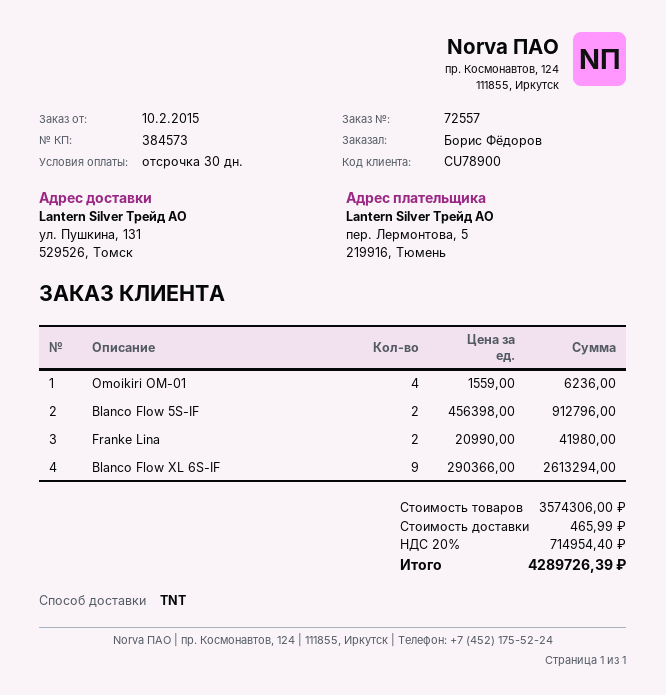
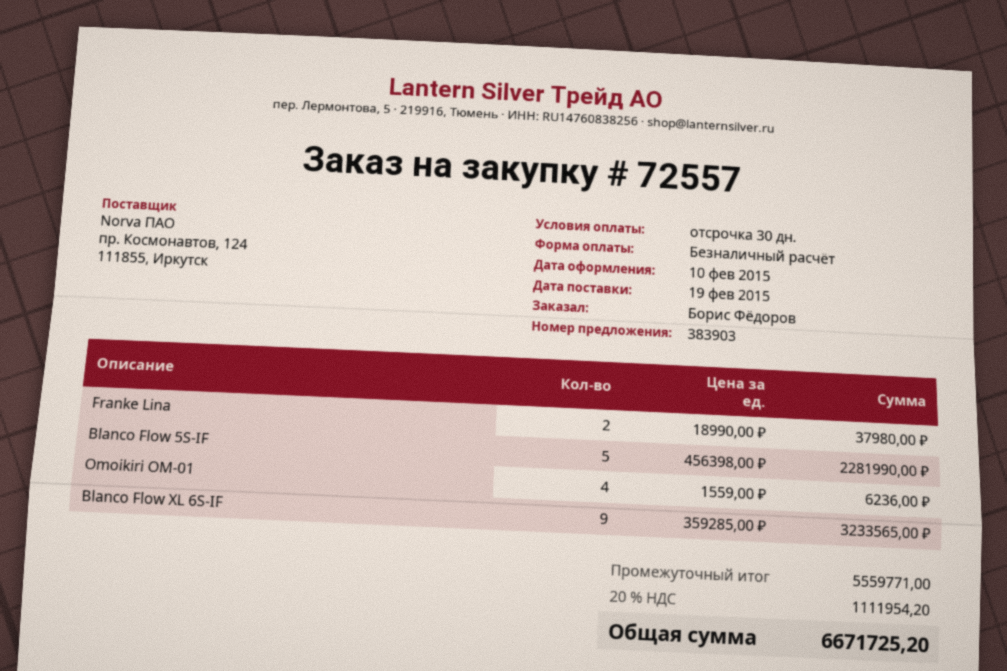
quote number: 384573 -> 383903
Blanco Flow 5S-IF: 2 x 456398.00 = 912796.00 -> 5 x 456398.00 = 2281990.00
Franke Lina: 2 x 20990.00 = 41980.00 -> 2 x 18990.00 = 37980.00
Blanco Flow XL 6S-IF: 9 x 290366.00 = 2613294.00 -> 9 x 359285.00 = 3233565.00
subtotal: 3574306.00 -> 5559771.00
shipping: 465.99 -> none
tax: 20% = 714954.40 -> 20% = 1111954.20
total: 4289726.39 -> 6671725.20

